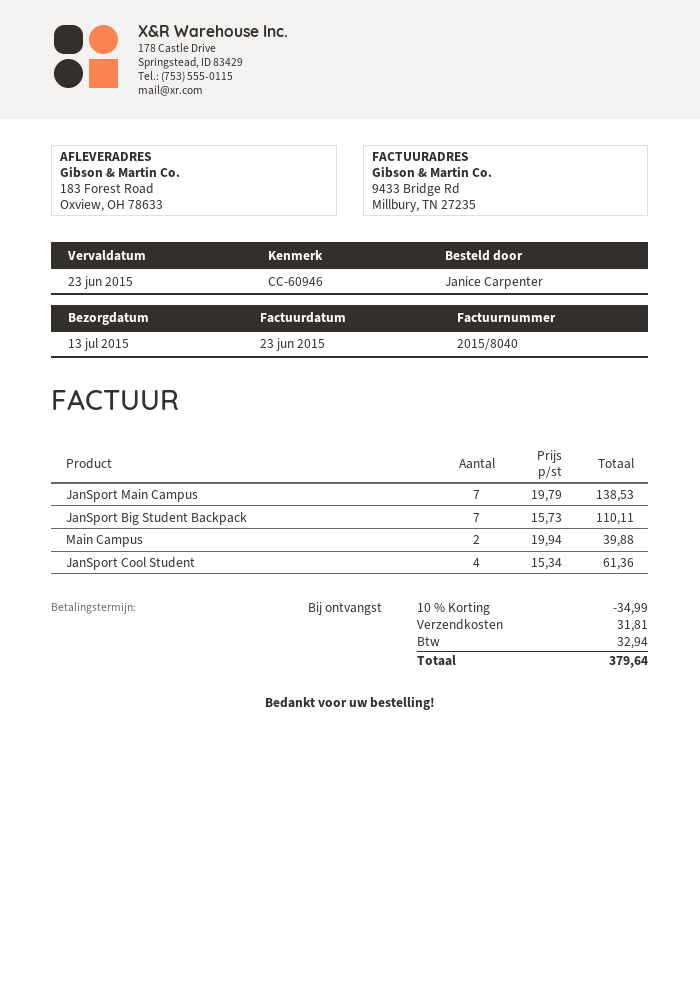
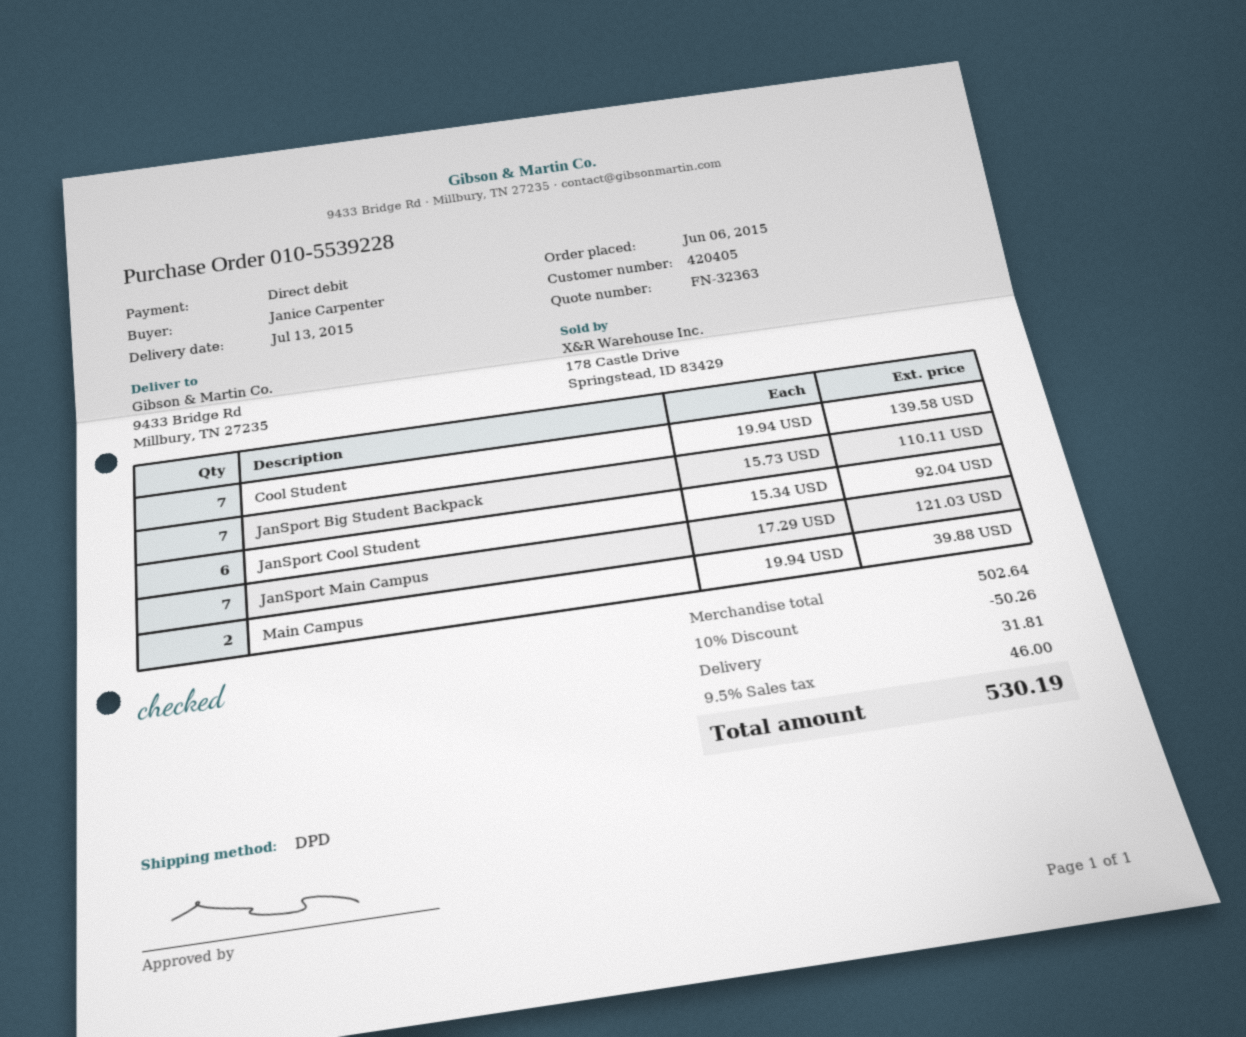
ship to: 183 Forest Road, Oxview, OH 78633 -> 9433 Bridge Rd, Millbury, TN 27235
JanSport Main Campus: 7 x 19.79 = 138.53 -> 7 x 17.29 = 121.03
JanSport Cool Student: 4 x 15.34 = 61.36 -> 6 x 15.34 = 92.04
Cool Student: none -> 7 x 19.94 = 139.58
discount: 10% = 34.99 -> 10% = 50.26
tax: 32.94 -> 46.00
total: 379.64 -> 530.19

